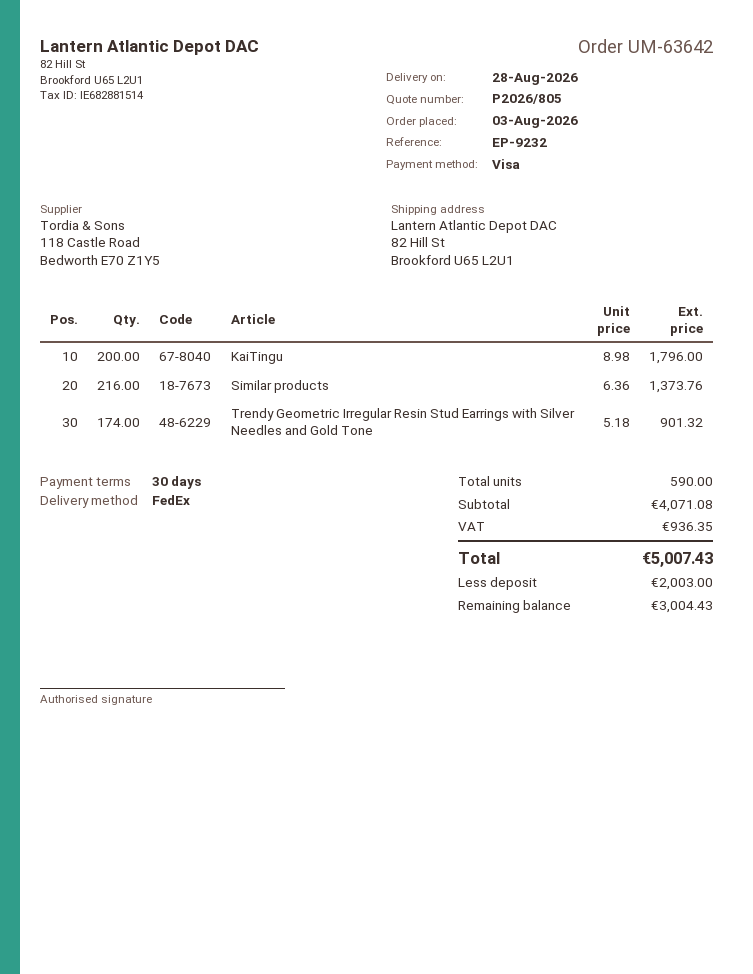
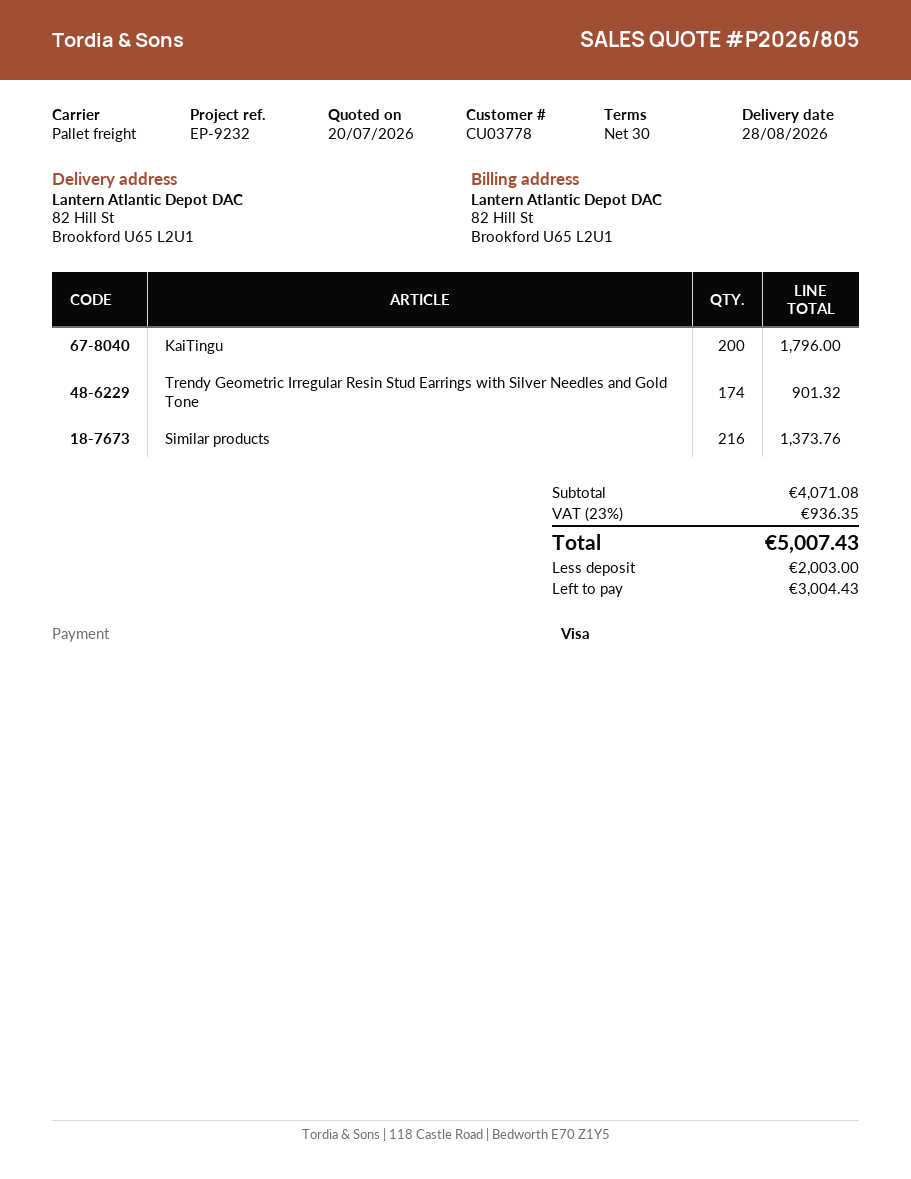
shipping method: FedEx -> pallet freight

